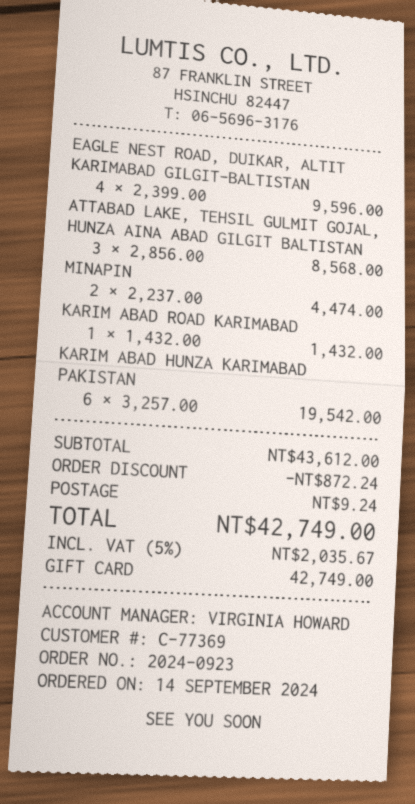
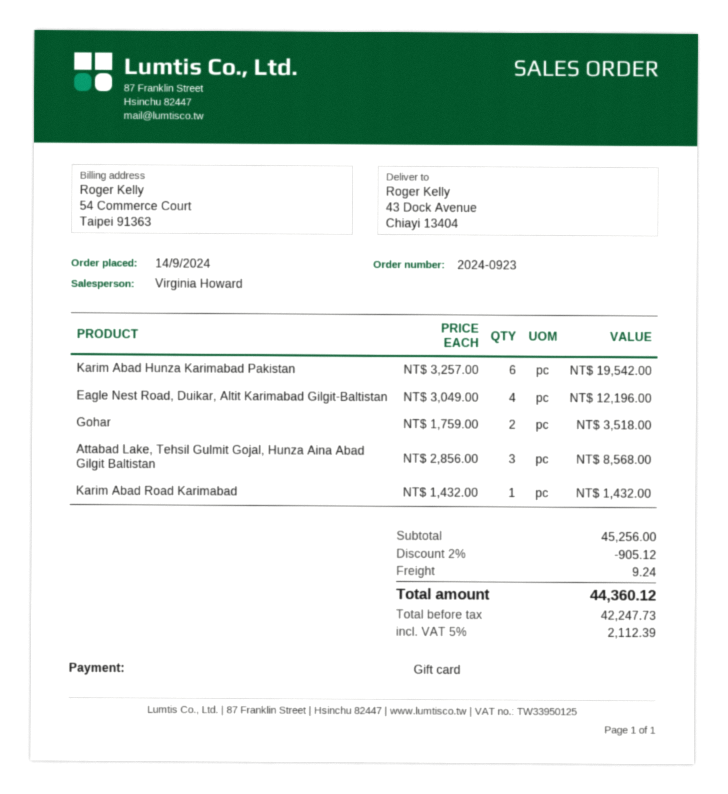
EAGLE NEST ROAD, DUIKAR, ALTIT KARIMABAD GILGIT-BALTISTAN: 4 x 2399.00 = 9596.00 -> 4 x 3049.00 = 12196.00
MINAPIN: 2 x 2237.00 = 4474.00 -> none
Gohar: none -> 2 x 1759.00 = 3518.00
subtotal: 43612.00 -> 45256.00
discount: 872.24 -> 905.12
tax: 5% = 2035.67 -> 5% = 2112.39
total: 42749.00 -> 44360.12

